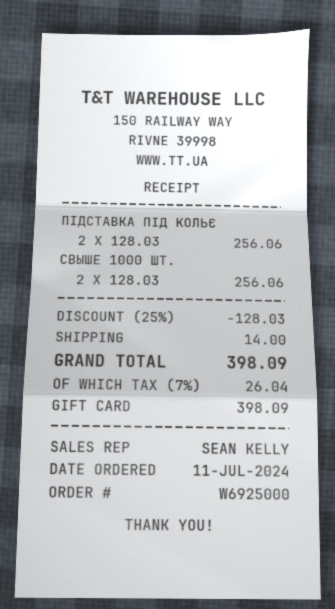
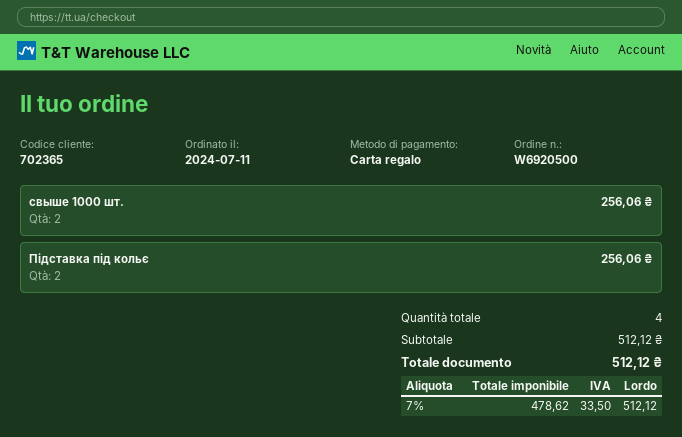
order number: W6925000 -> W6920500
discount: 25% = 128.03 -> none
shipping: 14.00 -> none
tax: 7% = 26.04 -> 7% = 33.50
total: 398.09 -> 512.12

